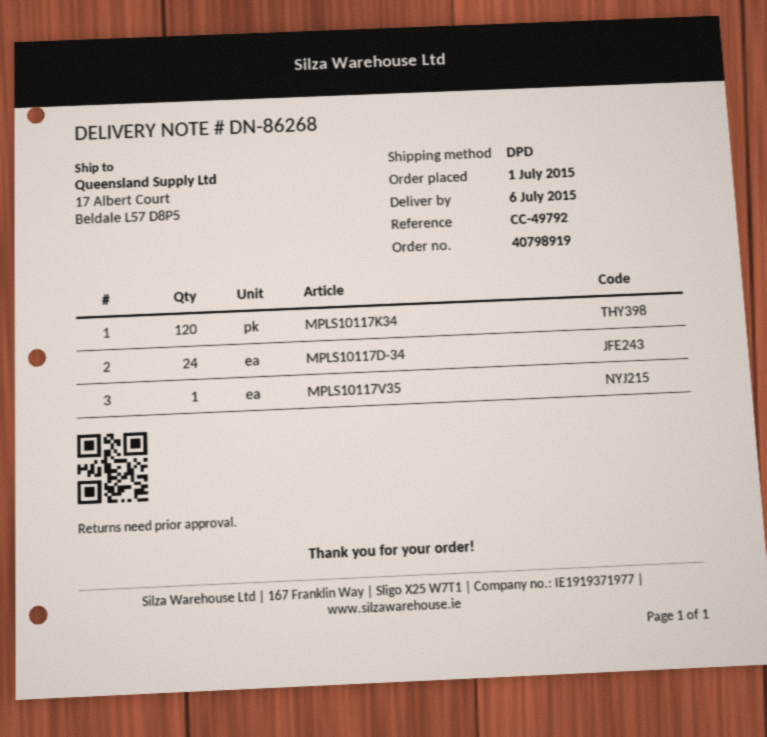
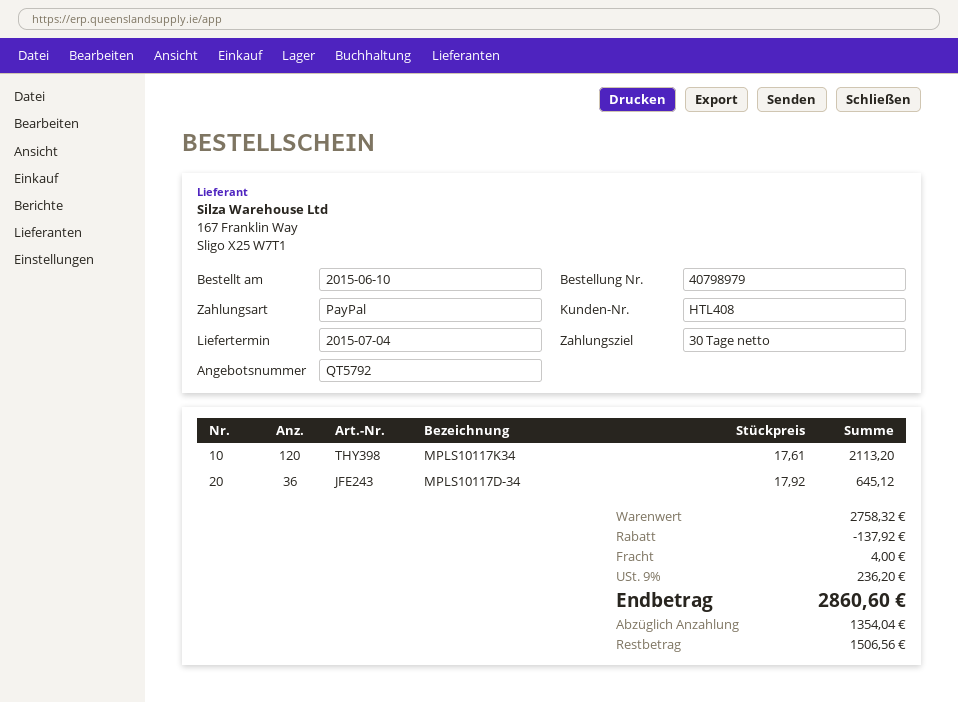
order number: 40798919 -> 40798979
order date: 2015-07-01 -> 2015-06-10
delivery date: 2015-07-06 -> 2015-07-04
MPLS10117D-34: 24 -> 36
MPLS10117V35: 1 -> none

